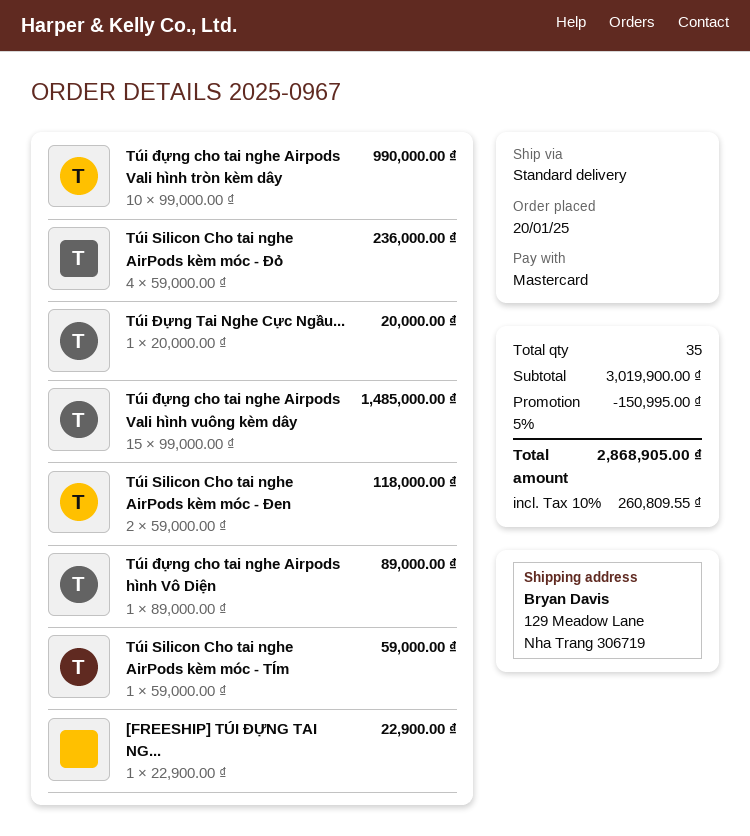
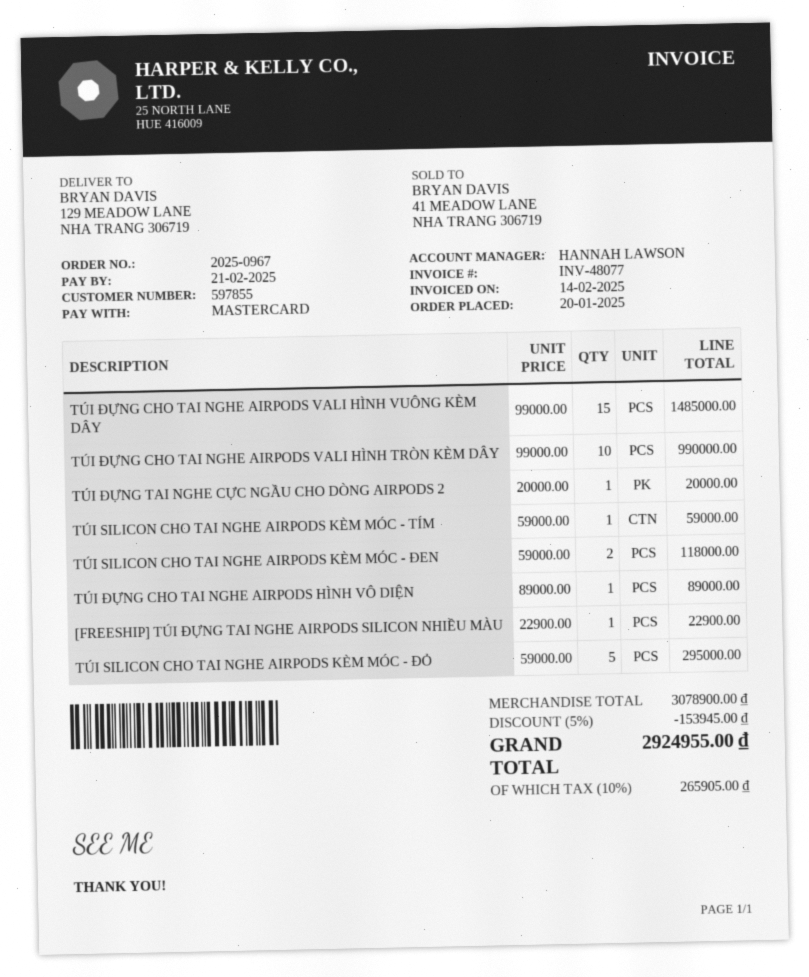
Túi Silicon Cho tai nghe AirPods kèm móc - Đỏ: 4 x 59000.00 = 236000.00 -> 5 x 59000.00 = 295000.00
subtotal: 3019900.00 -> 3078900.00
discount: 5% = 150995.00 -> 5% = 153945.00
tax: 10% = 260809.55 -> 10% = 265905.00
total: 2868905.00 -> 2924955.00

